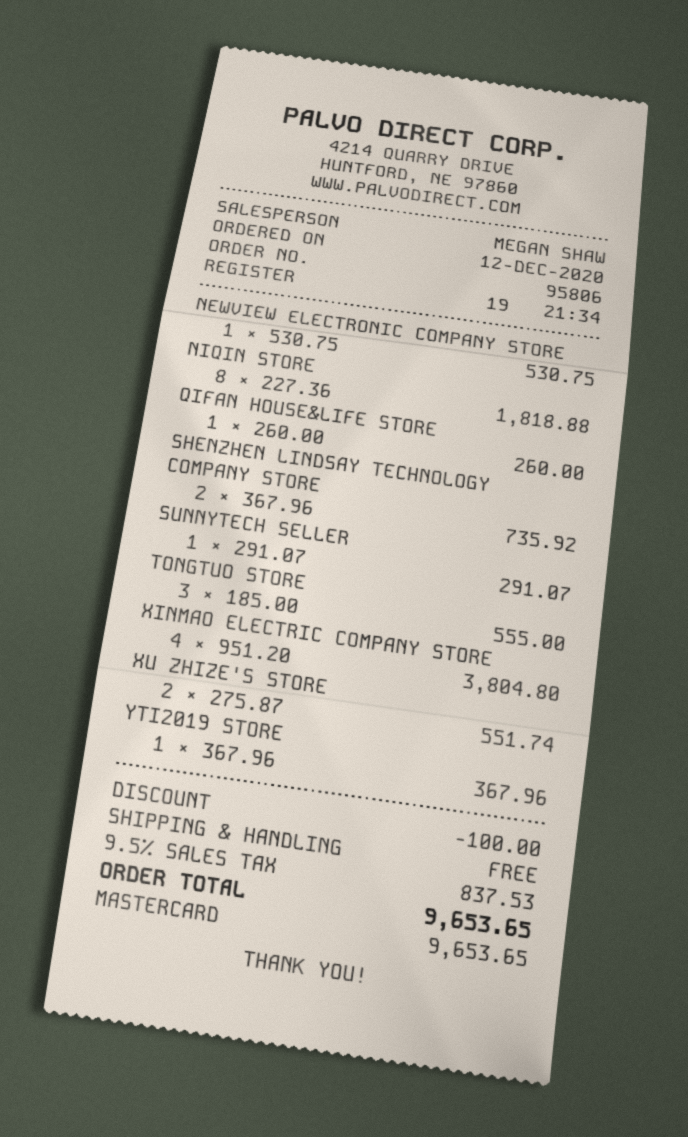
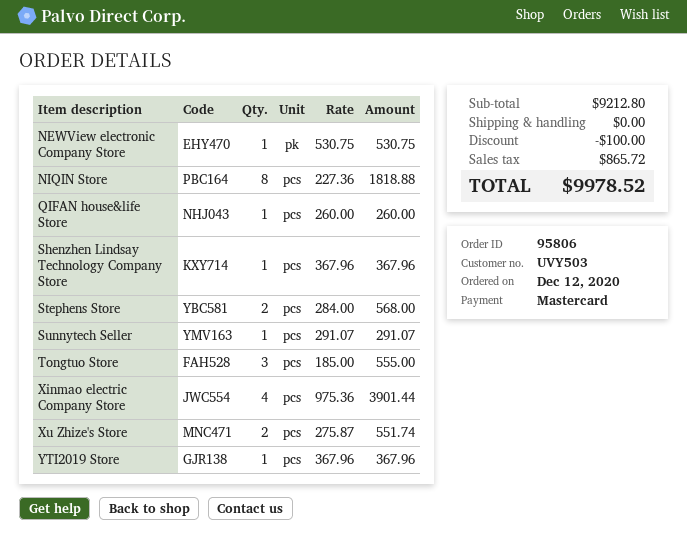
SHENZHEN LINDSAY TECHNOLOGY COMPANY STORE: 2 x 367.96 = 735.92 -> 1 x 367.96 = 367.96
XINMAO ELECTRIC COMPANY STORE: 4 x 951.20 = 3804.80 -> 4 x 975.36 = 3901.44
Stephens Store: none -> 2 x 284.00 = 568.00
tax: 837.53 -> 865.72
total: 9653.65 -> 9978.52

